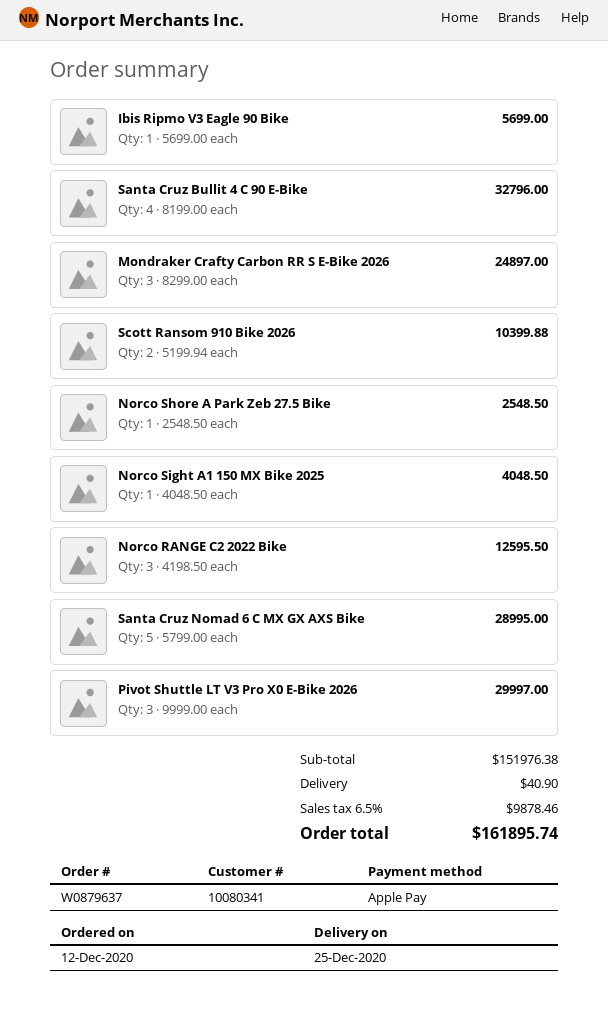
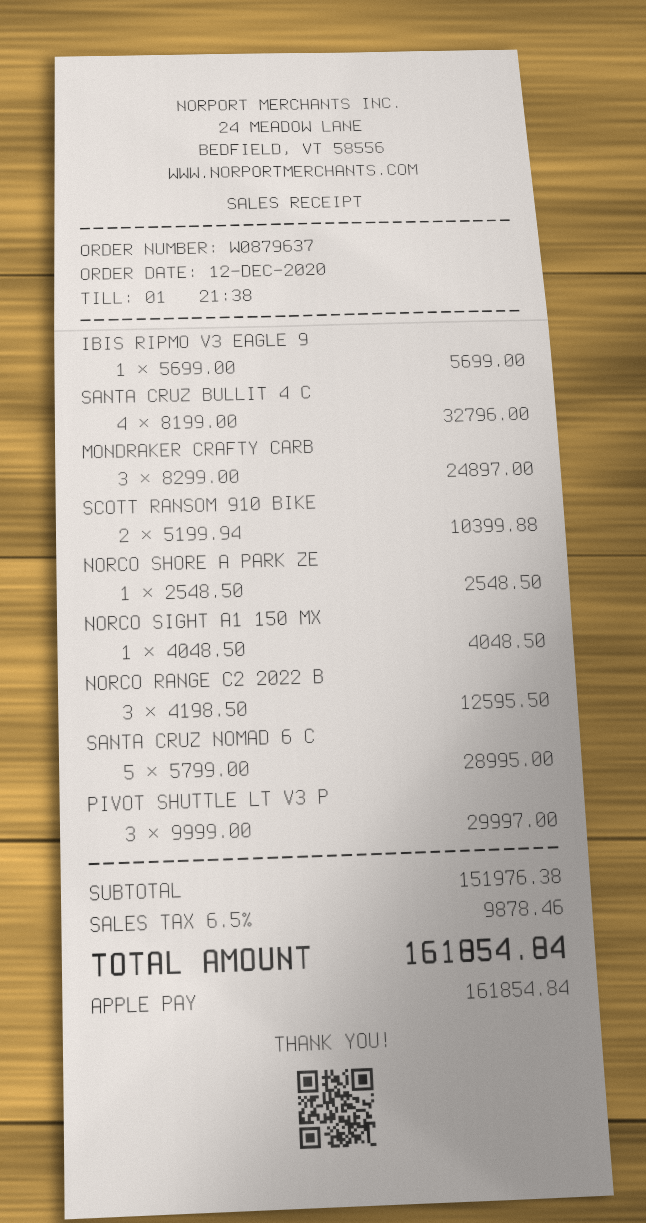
shipping: 40.90 -> none
total: 161895.74 -> 161854.84

